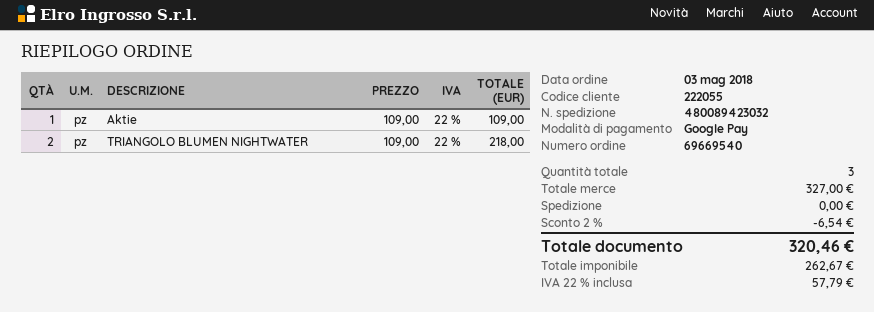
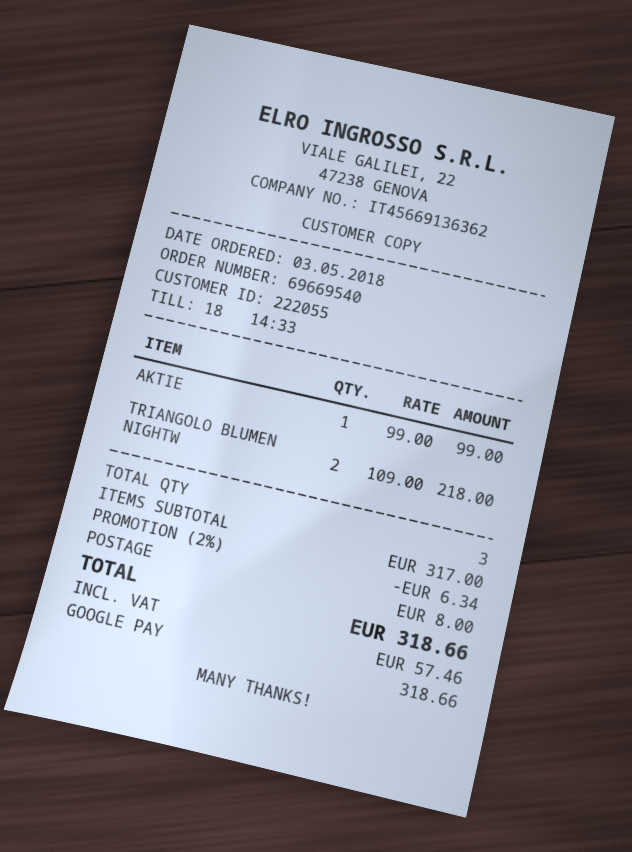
Aktie: 1 x 109.00 = 109.00 -> 1 x 99.00 = 99.00
subtotal: 327.00 -> 317.00
discount: 2% = 6.54 -> 2% = 6.34
shipping: 0.00 -> 8.00
tax: 57.79 -> 57.46
total: 320.46 -> 318.66

